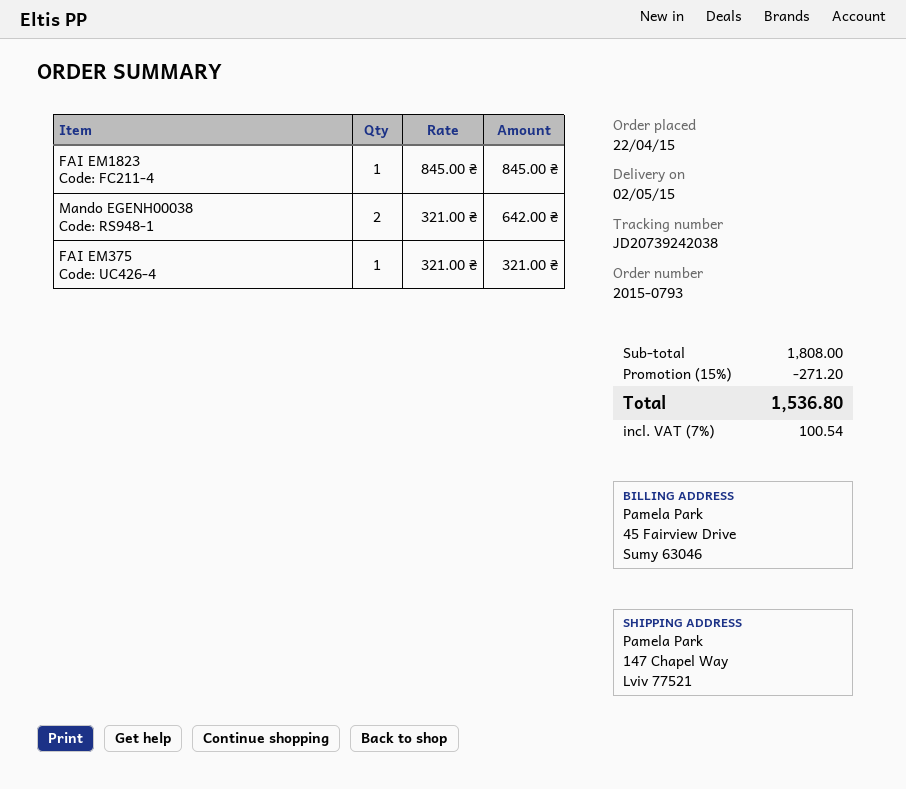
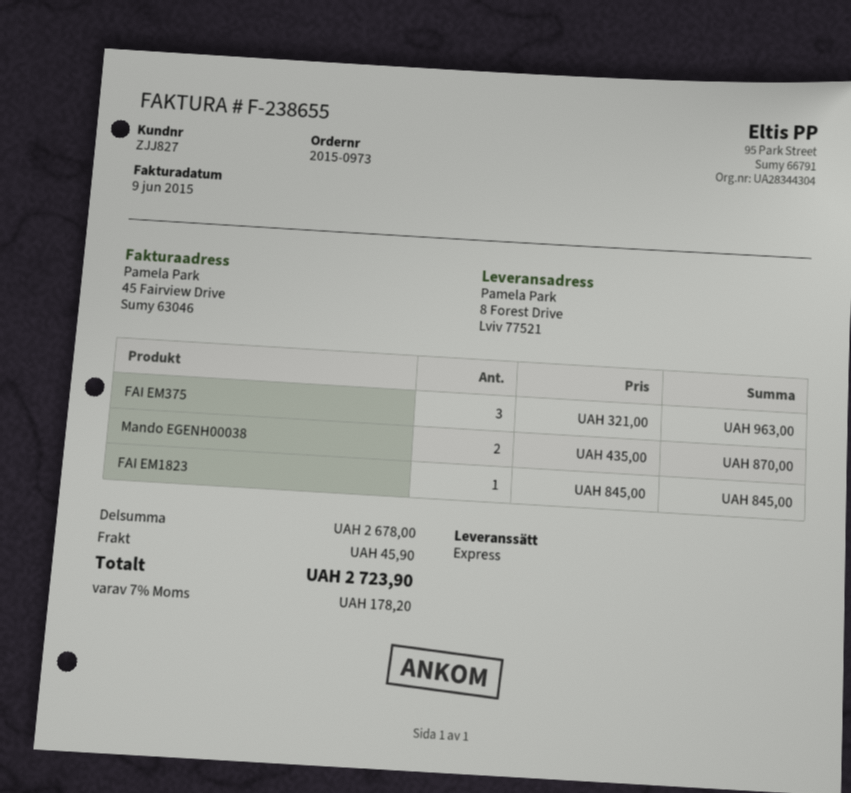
order number: 2015-0793 -> 2015-0973
ship to: 147 Chapel Way, Lviv 77521 -> 8 Forest Drive, Lviv 77521
Mando EGENH00038: 2 x 321.00 = 642.00 -> 2 x 435.00 = 870.00
FAI EM375: 1 x 321.00 = 321.00 -> 3 x 321.00 = 963.00
subtotal: 1808.00 -> 2678.00
discount: 15% = 271.20 -> none
shipping: none -> 45.90
tax: 7% = 100.54 -> 7% = 178.20
total: 1536.80 -> 2723.90

